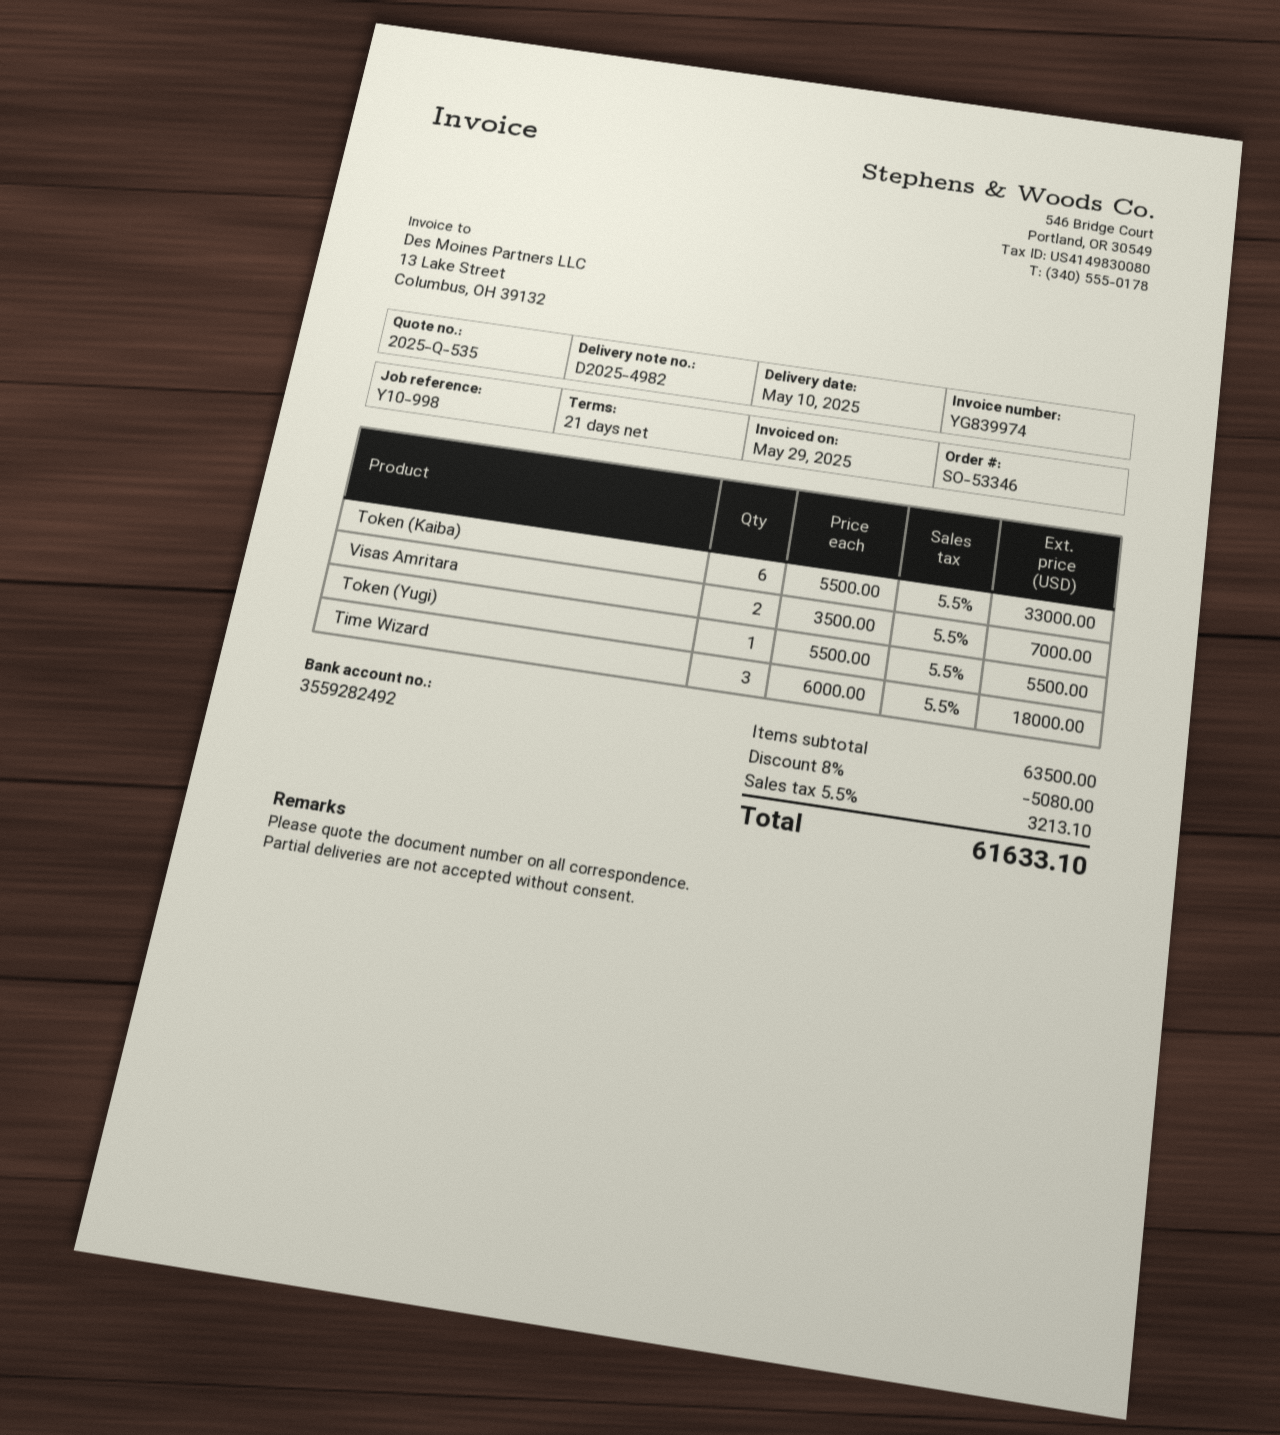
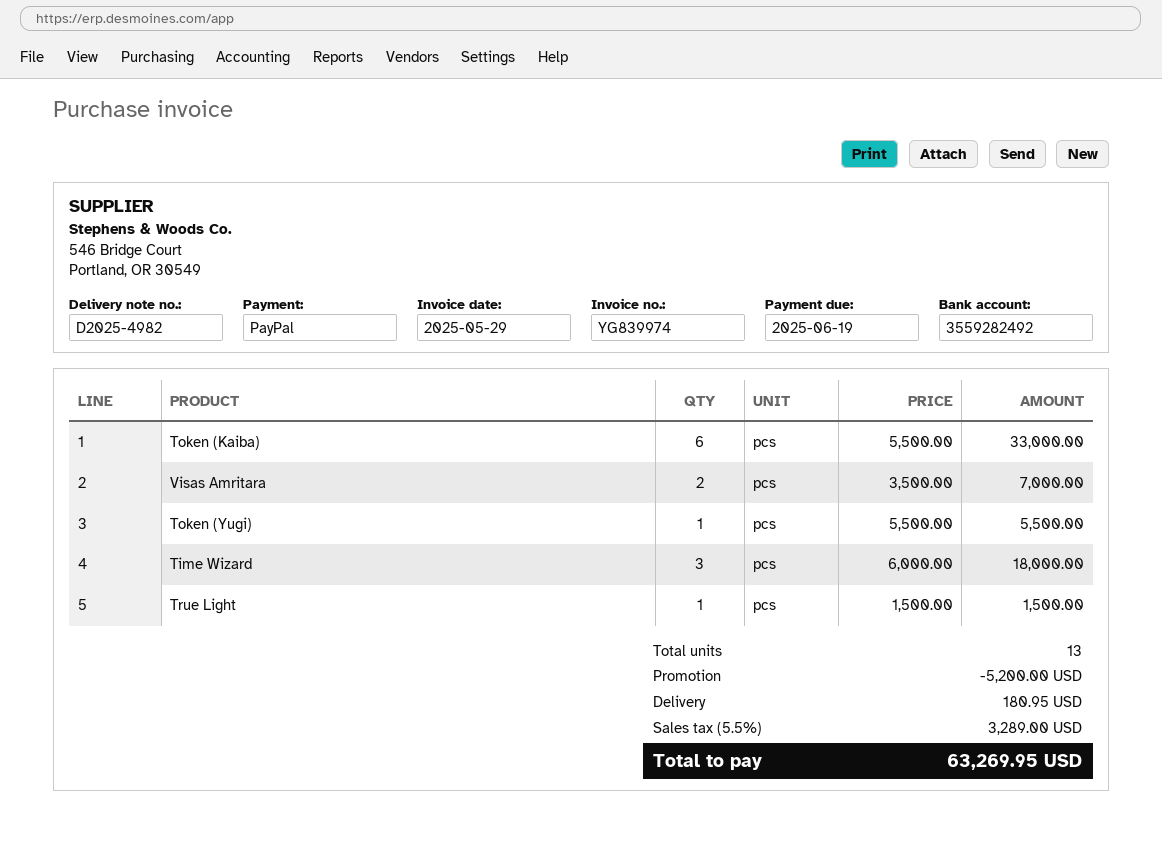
True Light: none -> 1 x 1500.00 = 1500.00
discount: 5080.00 -> 5200.00
shipping: none -> 180.95
tax: 5.5% = 3213.10 -> 5.5% = 3289.00
total: 61633.10 -> 63269.95

